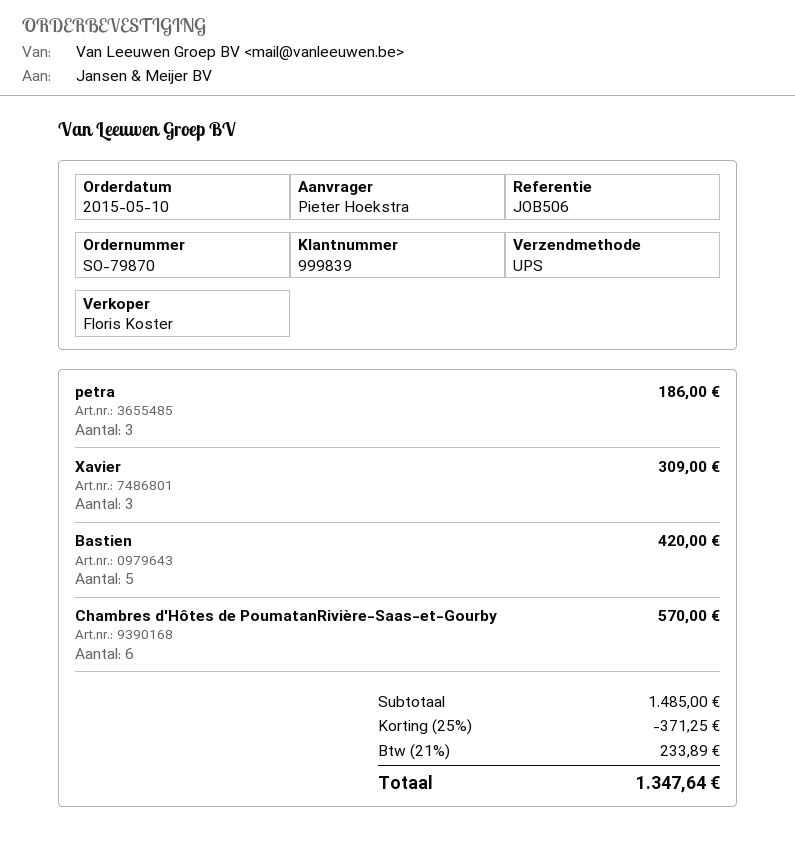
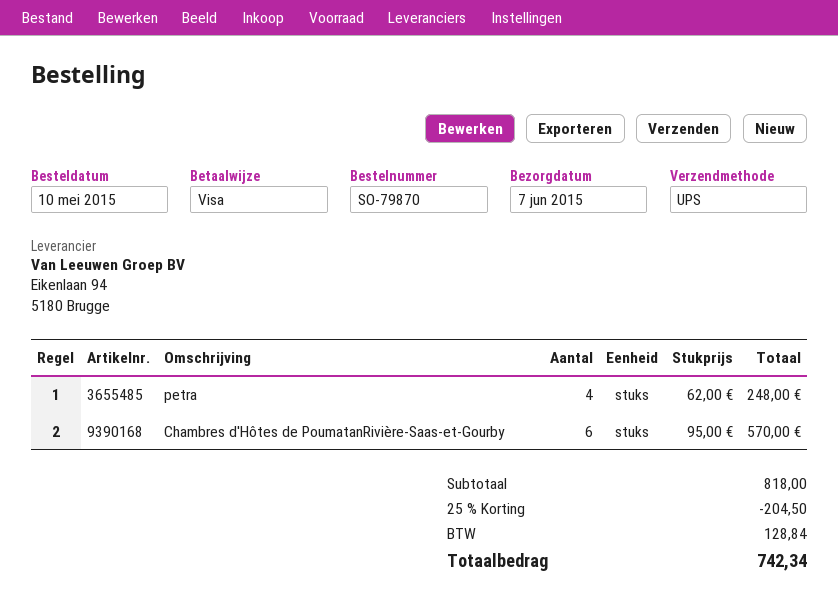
petra: 3 for 186.00 -> 4 for 248.00
Xavier: 3 for 309.00 -> none
Bastien: 5 for 420.00 -> none
subtotal: 1485.00 -> 818.00
discount: 25% = 371.25 -> 25% = 204.50
tax: 233.89 -> 128.84
total: 1347.64 -> 742.34

